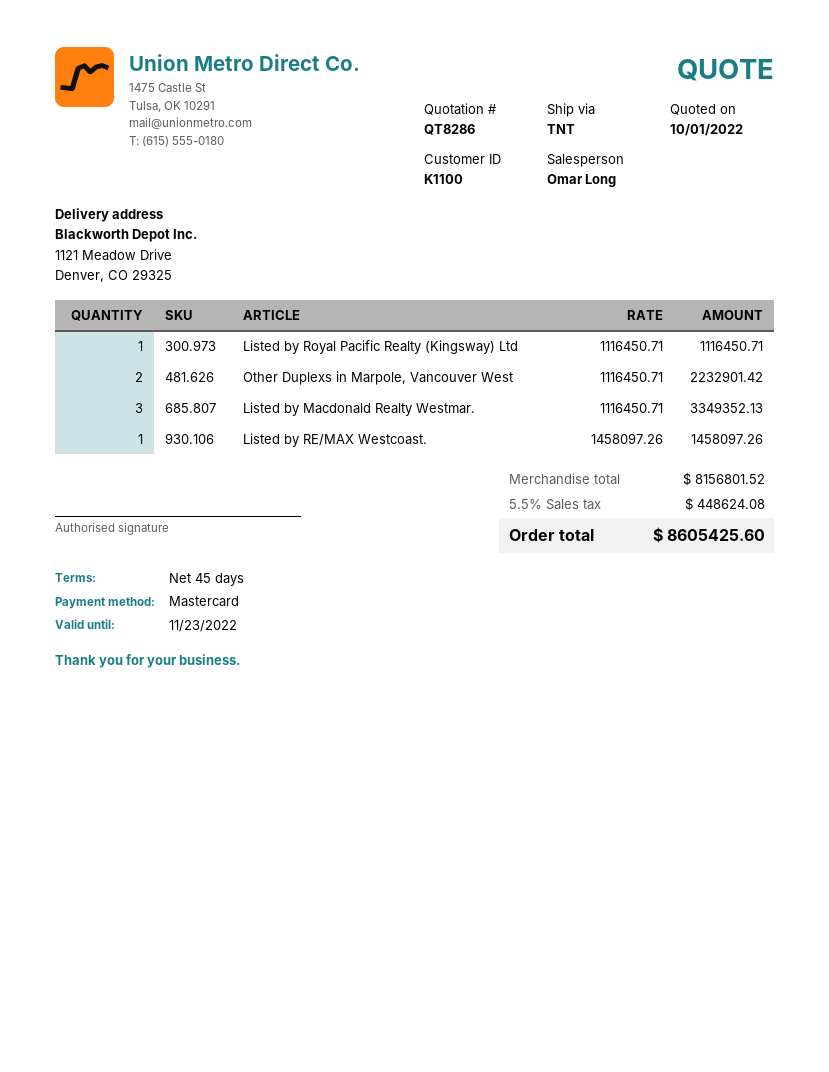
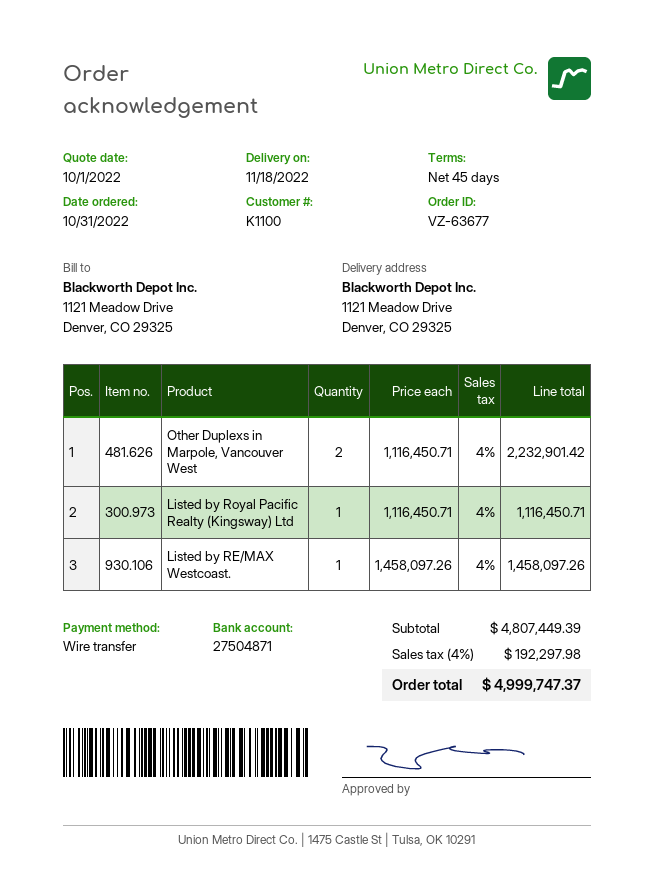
payment method: Mastercard -> bank transfer
Listed by Macdonald Realty Westmar.: 3 x 1116450.71 = 3349352.13 -> none
subtotal: 8156801.52 -> 4807449.39
tax: 5.5% = 448624.08 -> 4% = 192297.98
total: 8605425.60 -> 4999747.37

